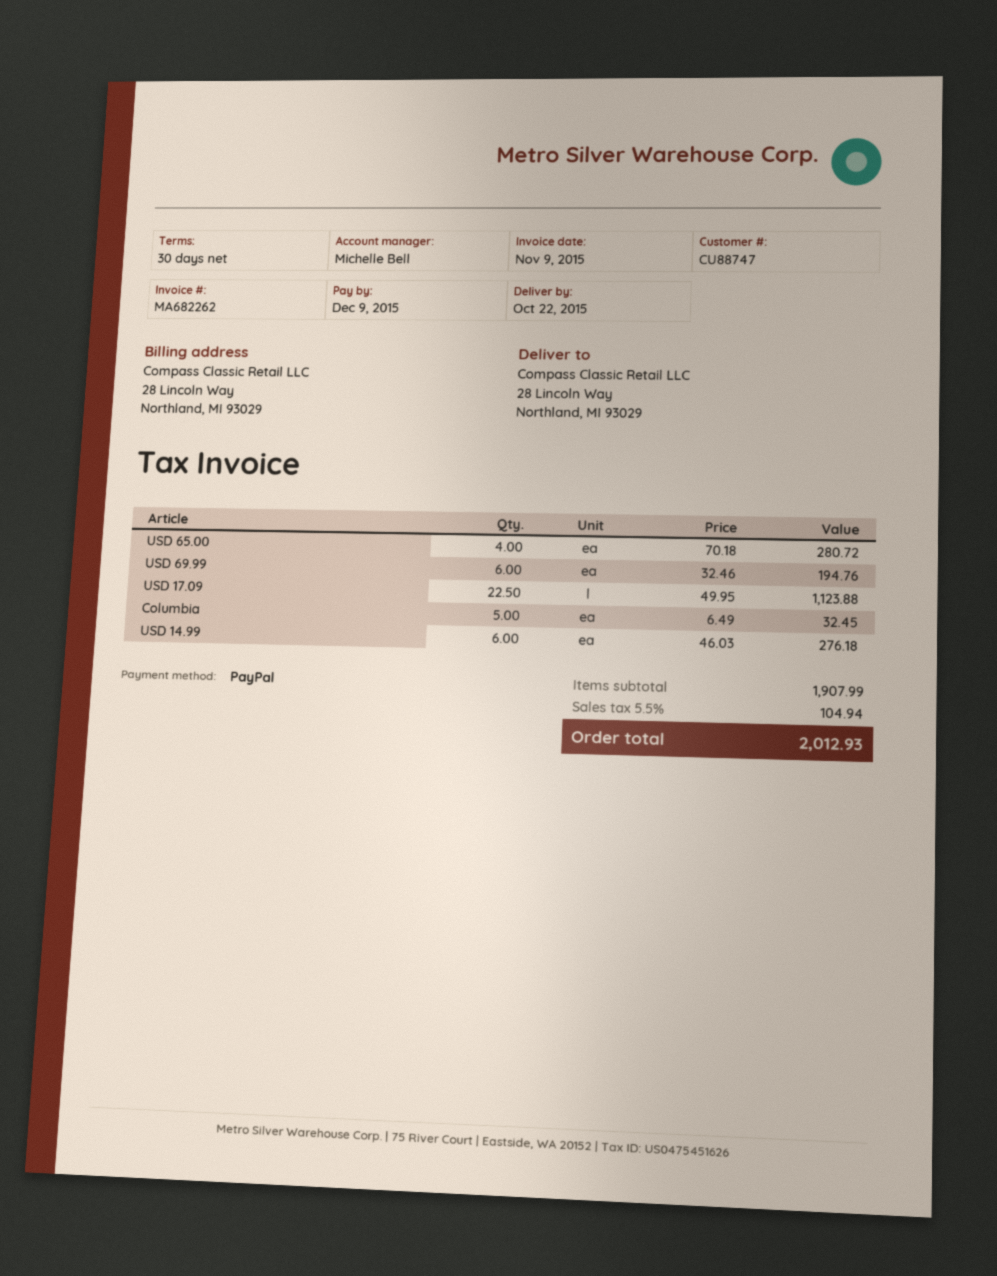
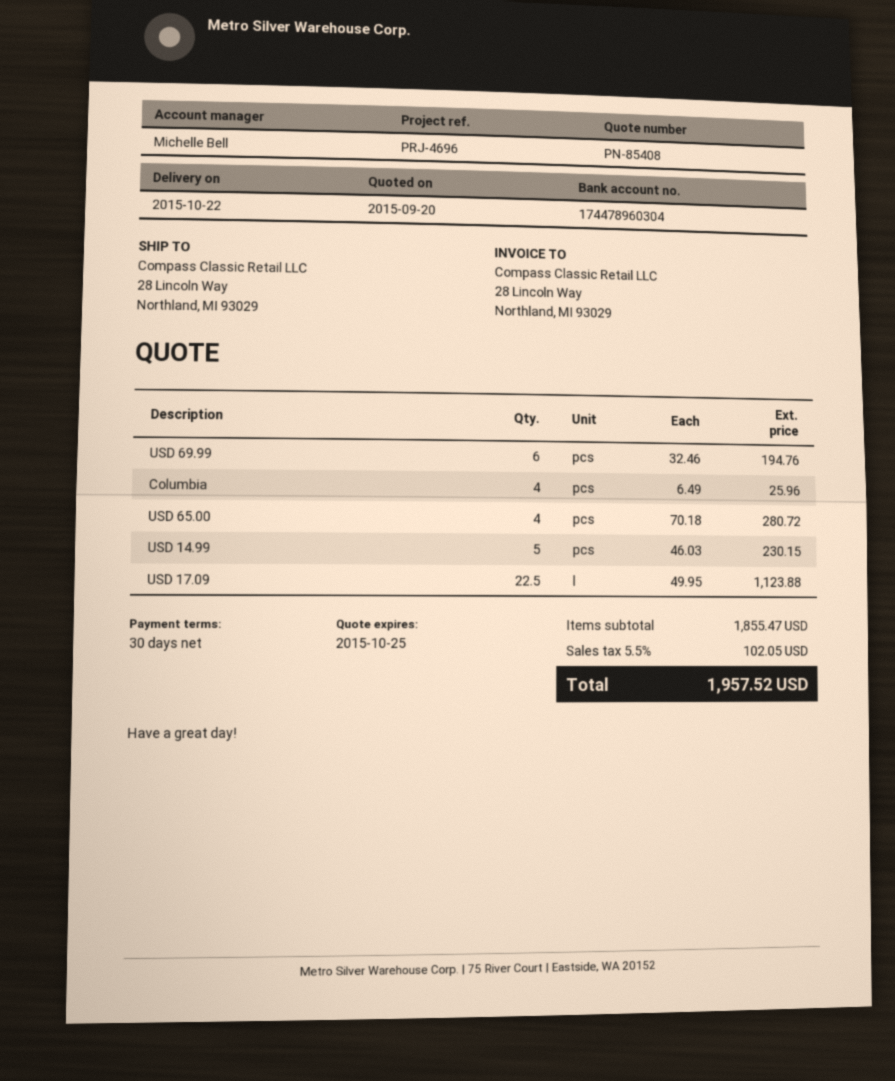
Columbia: 5 x 6.49 = 32.45 -> 4 x 6.49 = 25.96
USD 14.99: 6 x 46.03 = 276.18 -> 5 x 46.03 = 230.15
subtotal: 1907.99 -> 1855.47
tax: 5.5% = 104.94 -> 5.5% = 102.05
total: 2012.93 -> 1957.52

